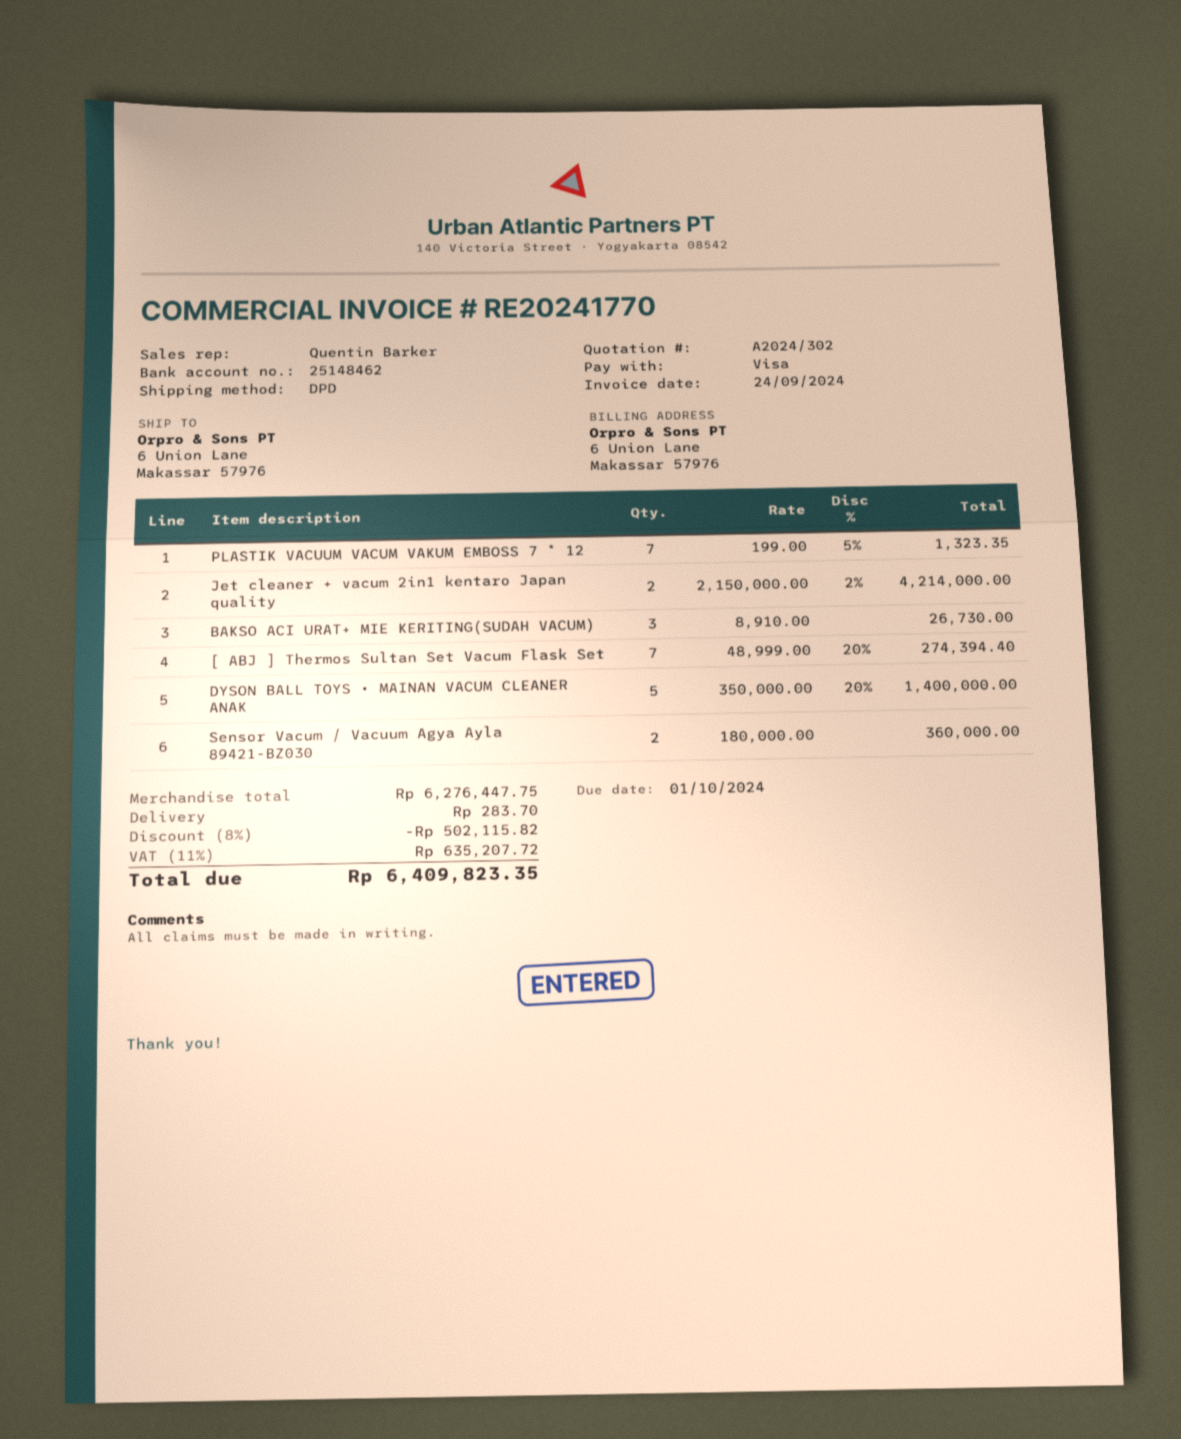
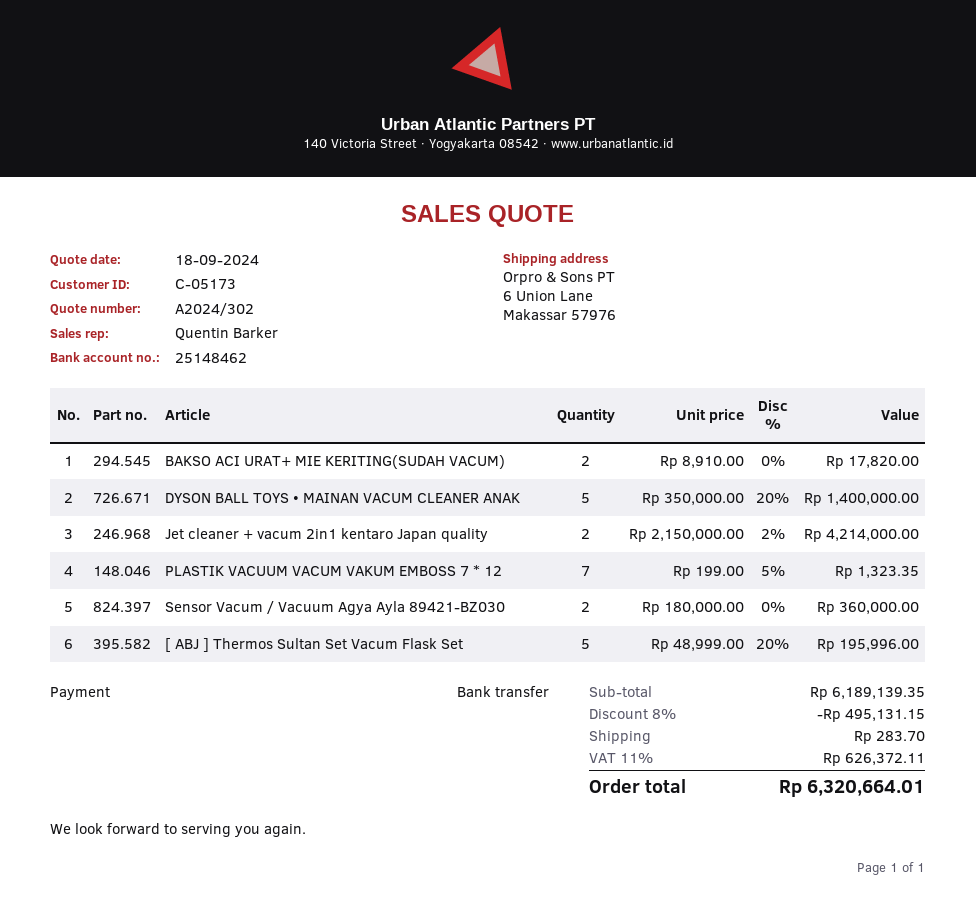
payment method: Visa -> bank transfer
BAKSO ACI URAT+ MIE KERITING(SUDAH VACUM): 3 x 8910.00 = 26730.00 -> 2 x 8910.00 = 17820.00
[ ABJ ] Thermos Sultan Set Vacum Flask Set: 7 x 48999.00 - 20% = 274394.40 -> 5 x 48999.00 - 20% = 195996.00
subtotal: 6276447.75 -> 6189139.35
discount: 8% = 502115.82 -> 8% = 495131.15
tax: 11% = 635207.72 -> 11% = 626372.11
total: 6409823.35 -> 6320664.01

